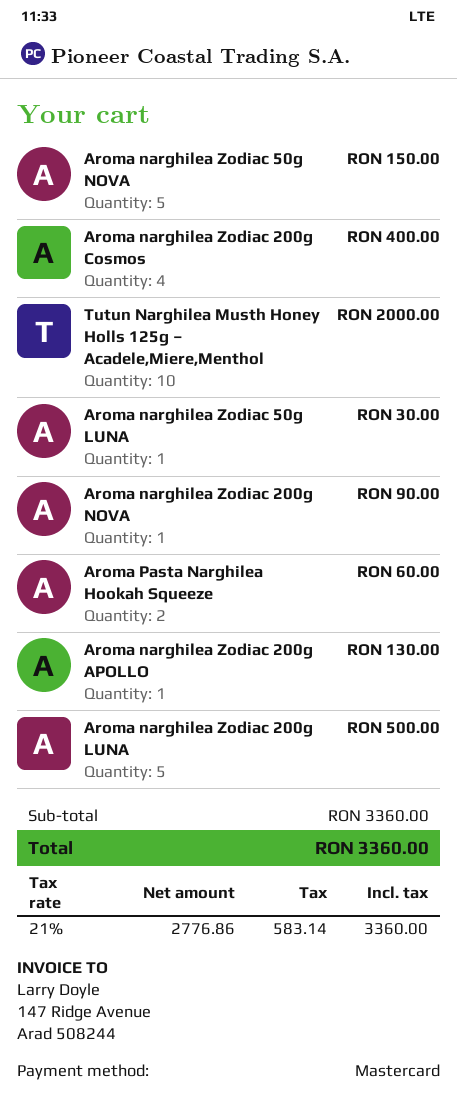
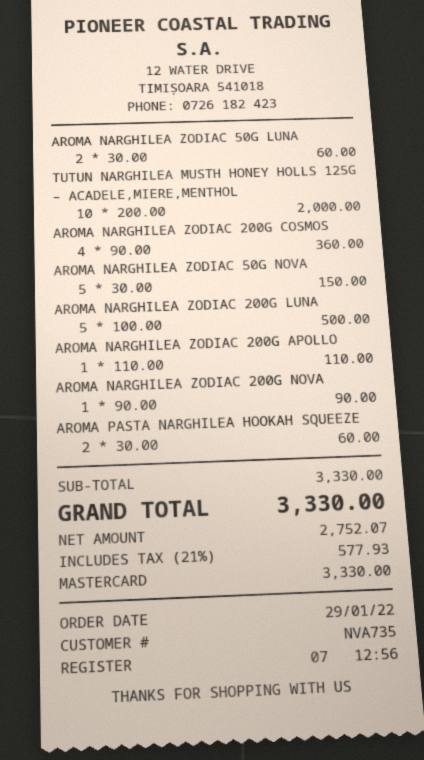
Aroma narghilea Zodiac 200g Cosmos: 4 for 400.00 -> 4 for 360.00
Aroma narghilea Zodiac 50g LUNA: 1 for 30.00 -> 2 for 60.00
Aroma narghilea Zodiac 200g APOLLO: 1 for 130.00 -> 1 for 110.00
subtotal: 3360.00 -> 3330.00
net: 2776.86 -> 2752.07
tax: 21% = 583.14 -> 21% = 577.93
total: 3360.00 -> 3330.00

